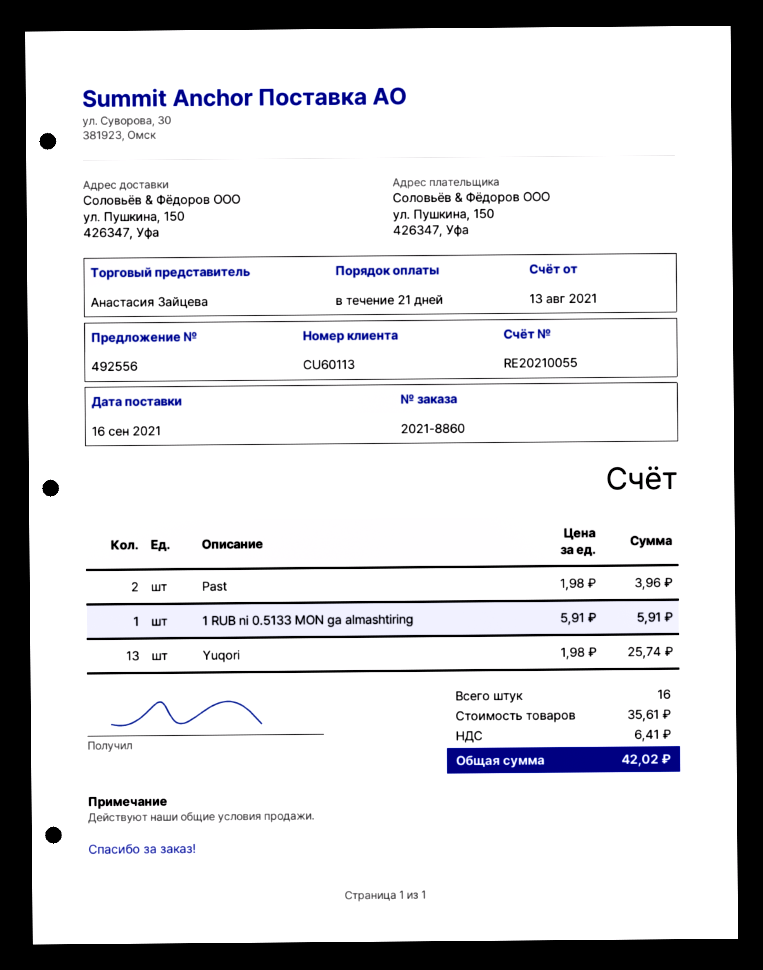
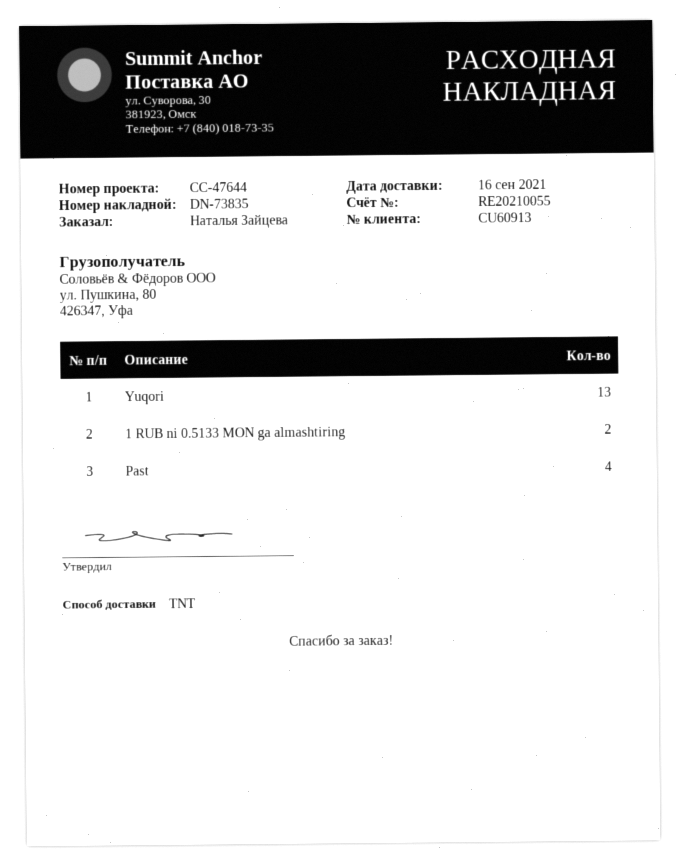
customer number: CU60113 -> CU60913
ship to: ул. Пушкина, 150, 426347, Уфа -> ул. Пушкина, 80, 426347, Уфа
Past: 2 -> 4
1 RUB ni 0.5133 MON ga almashtiring: 1 -> 2

